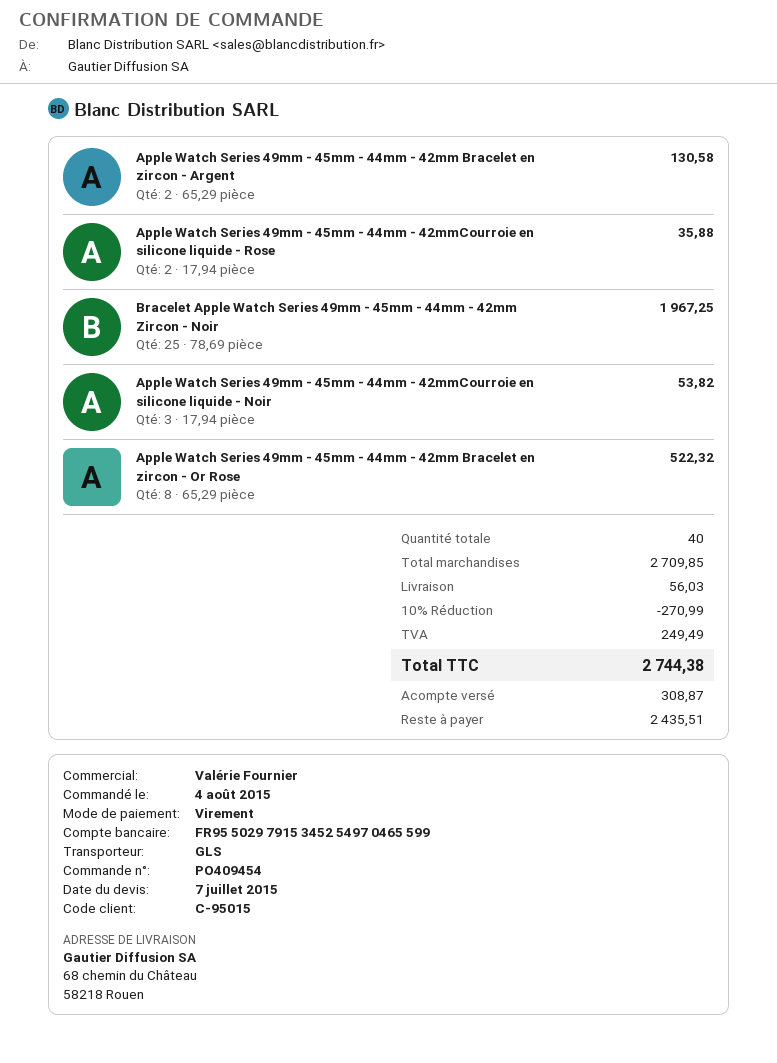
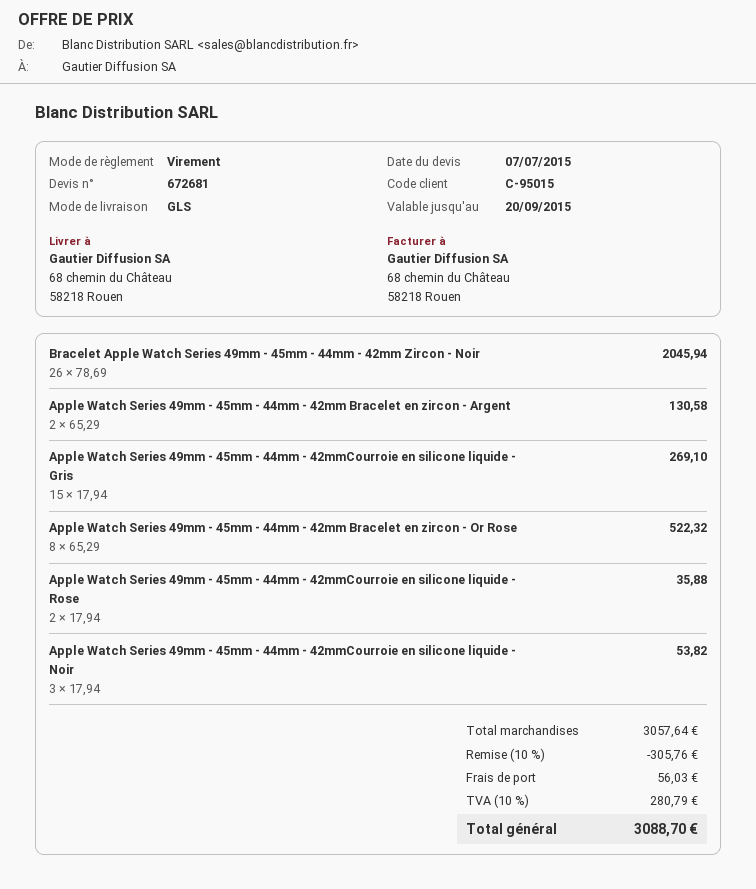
Bracelet Apple Watch Series 49mm - 45mm - 44mm - 42mm Zircon - Noir: 25 x 78.69 = 1967.25 -> 26 x 78.69 = 2045.94
Apple Watch Series 49mm - 45mm - 44mm - 42mmCourroie en silicone liquide - Gris: none -> 15 x 17.94 = 269.10
subtotal: 2709.85 -> 3057.64
discount: 10% = 270.99 -> 10% = 305.76
tax: 249.49 -> 280.79
total: 2744.38 -> 3088.70

